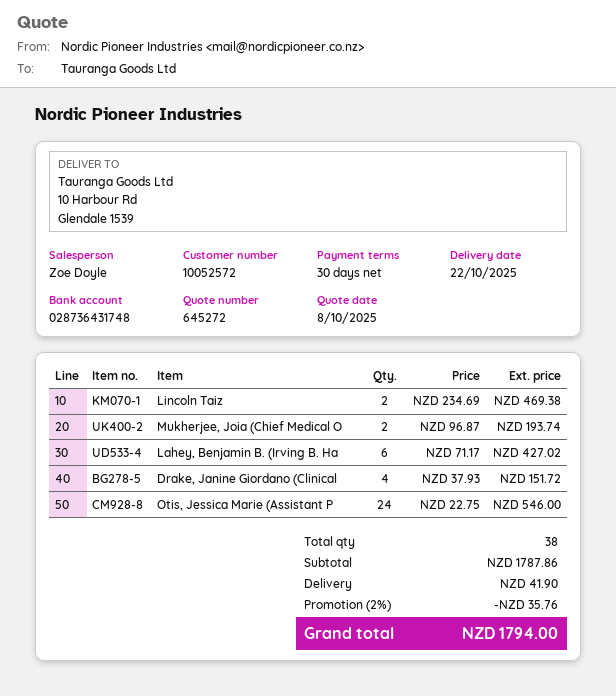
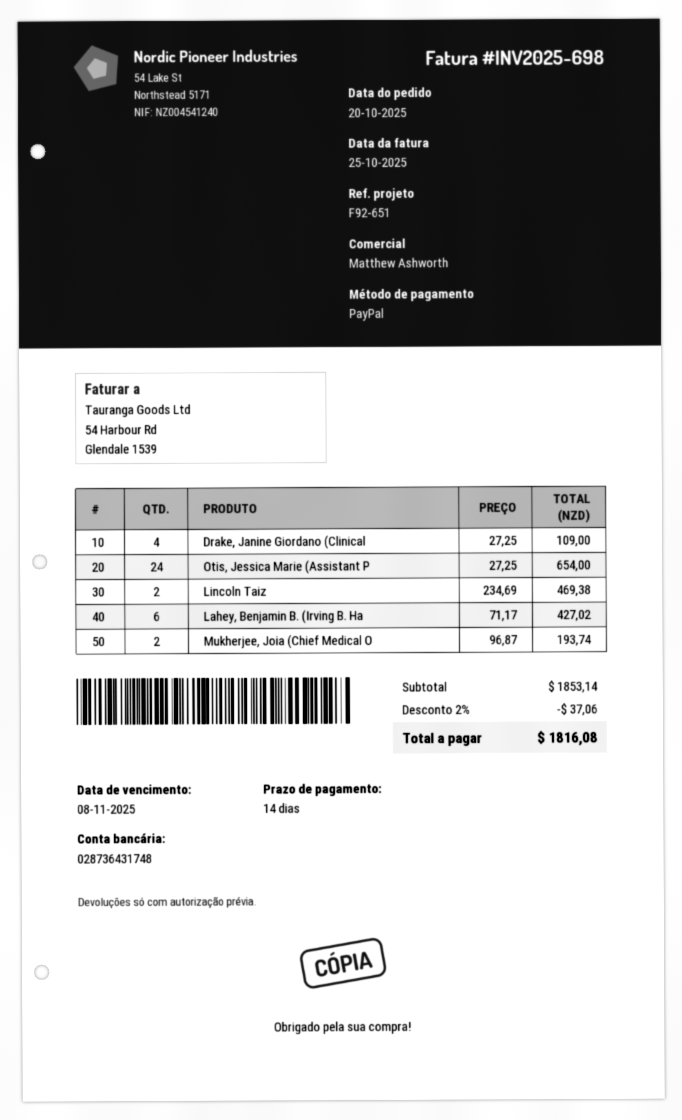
payment terms: 30 days -> 14 days
sales rep: Zoe Doyle -> Matthew Ashworth
Drake, Janine Giordano (Clinical: 4 x 37.93 = 151.72 -> 4 x 27.25 = 109.00
Otis, Jessica Marie (Assistant P: 24 x 22.75 = 546.00 -> 24 x 27.25 = 654.00
subtotal: 1787.86 -> 1853.14
discount: 2% = 35.76 -> 2% = 37.06
shipping: 41.90 -> none
total: 1794.00 -> 1816.08

